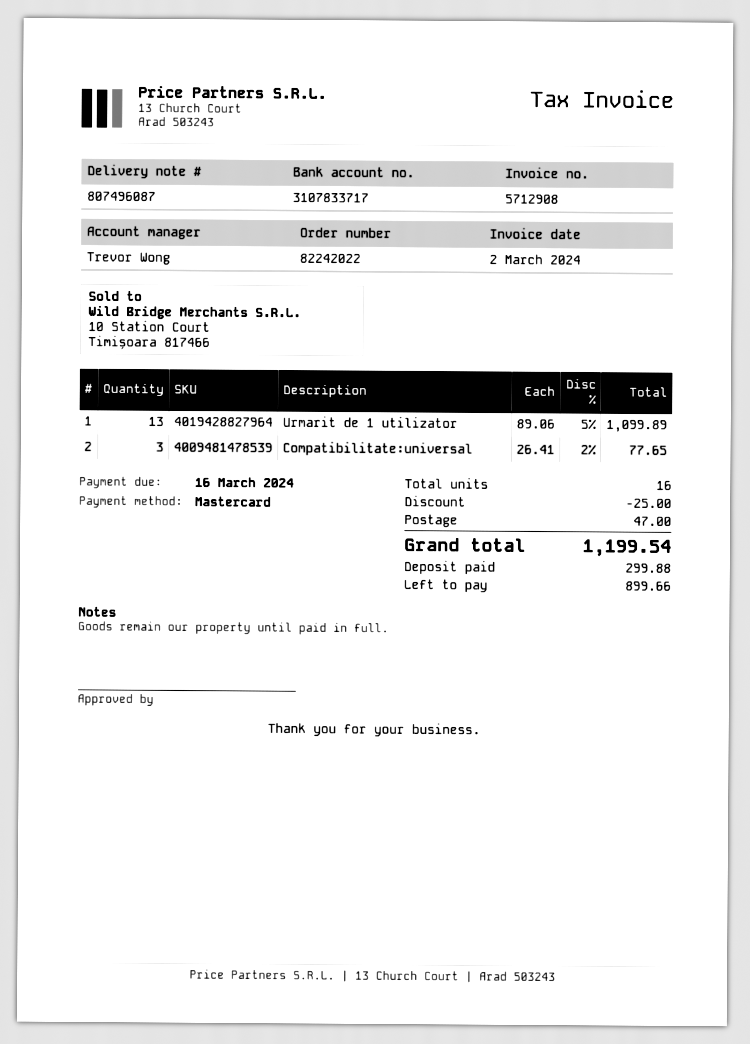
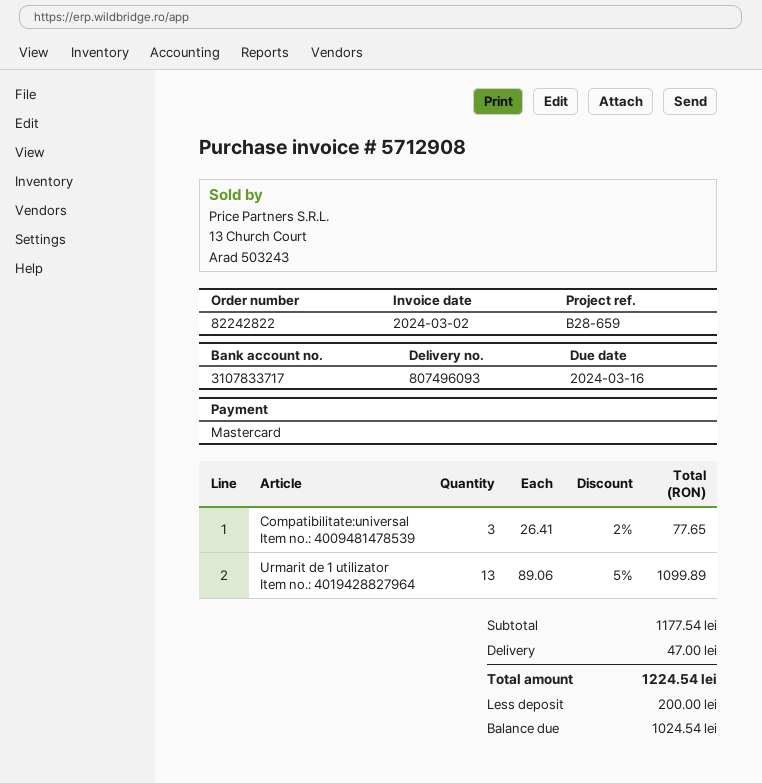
order number: 82242022 -> 82242822
delivery note number: 807496087 -> 807496093
discount: 25.00 -> none
total: 1199.54 -> 1224.54
deposit: 299.88 -> 200.00
balance: 899.66 -> 1024.54

